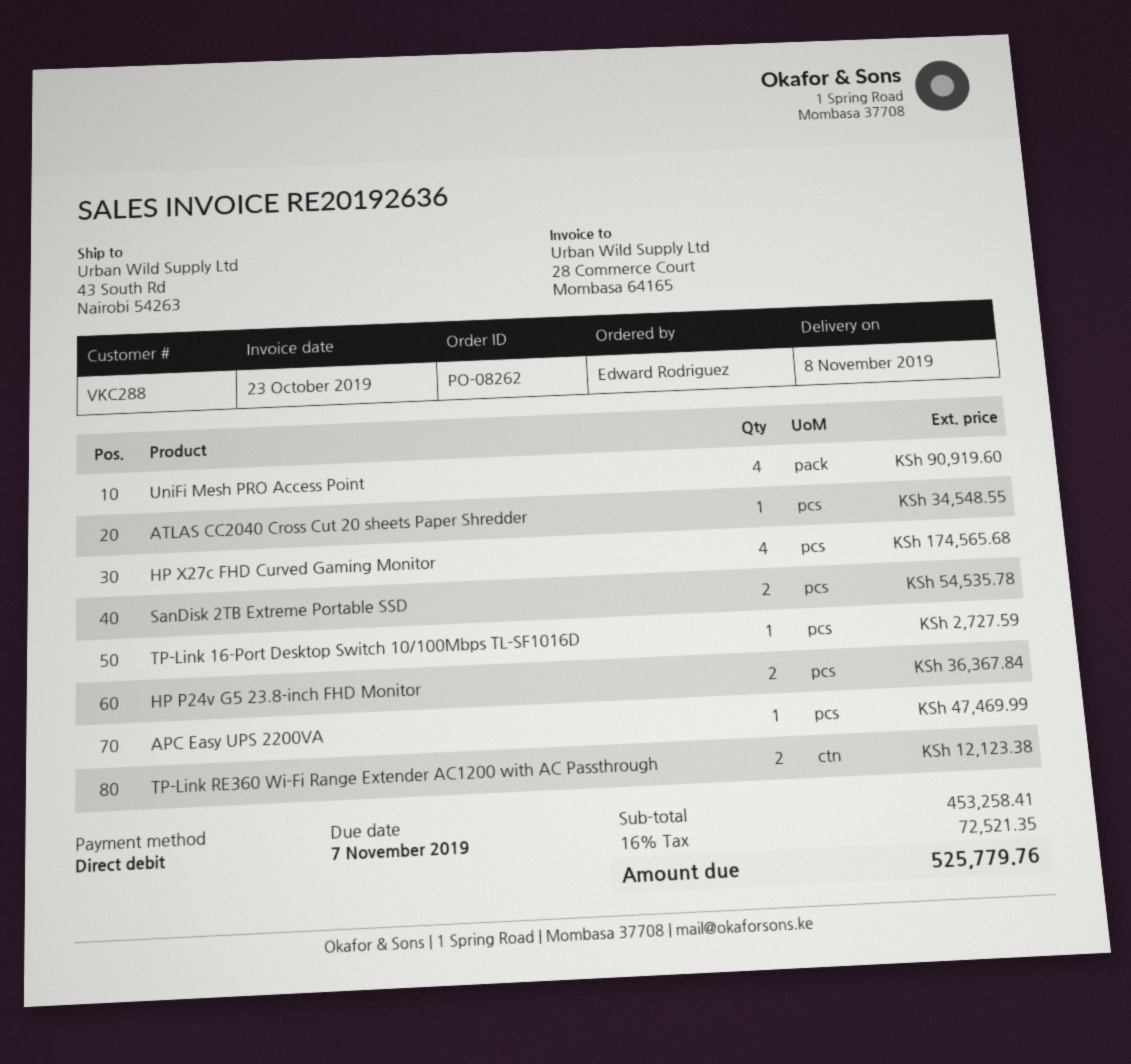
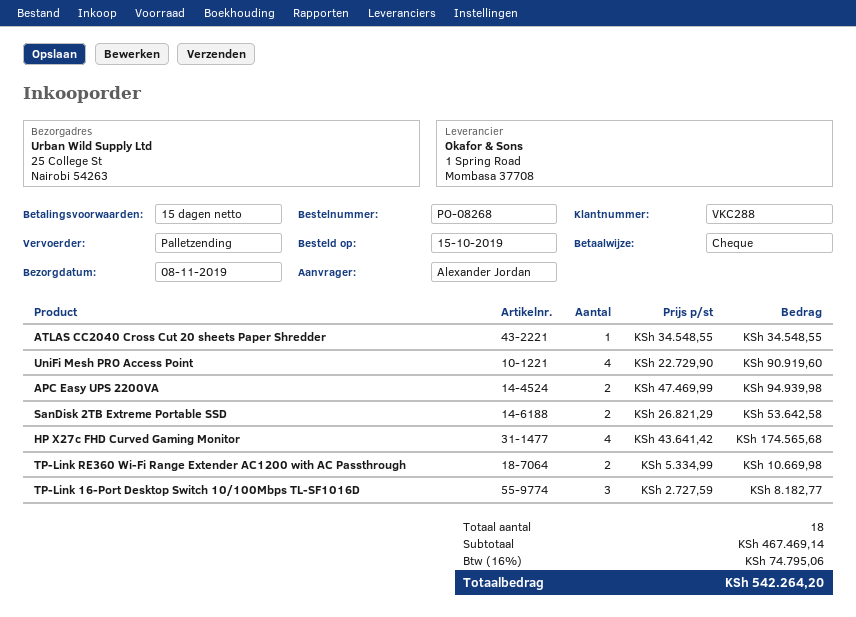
order number: PO-08262 -> PO-08268
ordered by: Edward Rodriguez -> Alexander Jordan
payment method: direct debit -> cheque
ship to: 43 South Rd, Nairobi 54263 -> 25 College St, Nairobi 54263
SanDisk 2TB Extreme Portable SSD: 2 for 54535.78 -> 2 for 53642.58
TP-Link 16-Port Desktop Switch 10/100Mbps TL-SF1016D: 1 for 2727.59 -> 3 for 8182.77
HP P24v G5 23.8-inch FHD Monitor: 2 for 36367.84 -> none
APC Easy UPS 2200VA: 1 for 47469.99 -> 2 for 94939.98
TP-Link RE360 Wi-Fi Range Extender AC1200 with AC Passthrough: 2 for 12123.38 -> 2 for 10669.98
subtotal: 453258.41 -> 467469.14
tax: 16% = 72521.35 -> 16% = 74795.06
total: 525779.76 -> 542264.20

